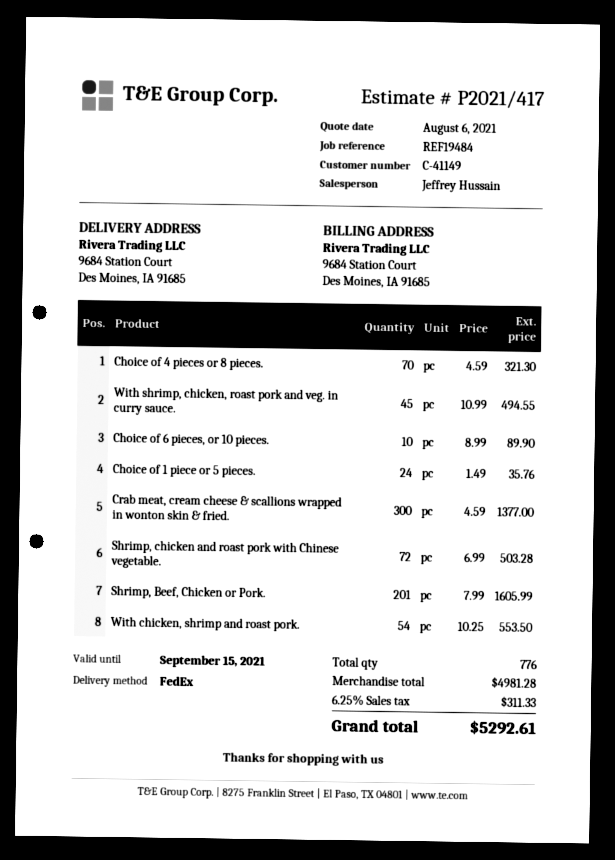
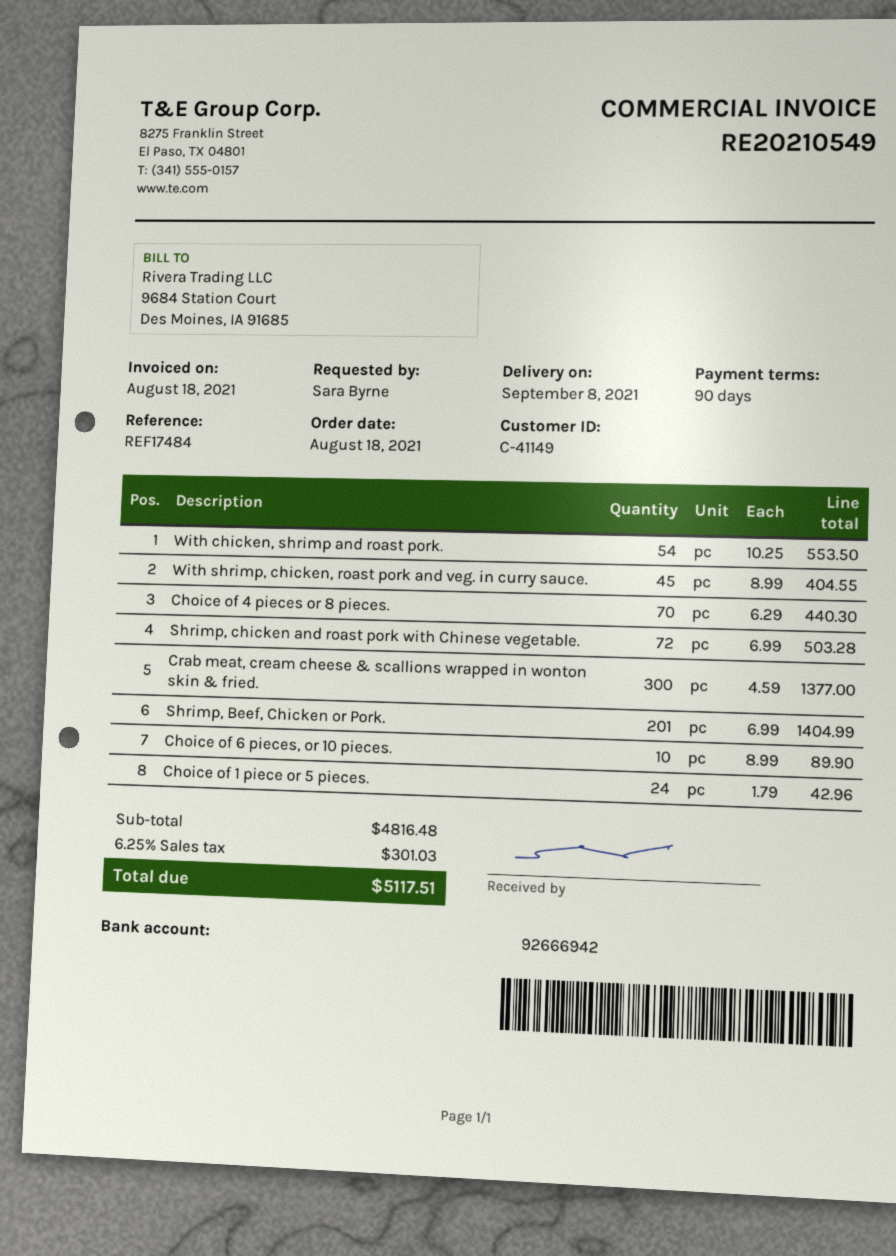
reference: REF19484 -> REF17484
Choice of 4 pieces or 8 pieces.: 70 x 4.59 = 321.30 -> 70 x 6.29 = 440.30
With shrimp, chicken, roast pork and veg. in curry sauce.: 45 x 10.99 = 494.55 -> 45 x 8.99 = 404.55
Choice of 1 piece or 5 pieces.: 24 x 1.49 = 35.76 -> 24 x 1.79 = 42.96
Shrimp, Beef, Chicken or Pork.: 201 x 7.99 = 1605.99 -> 201 x 6.99 = 1404.99
subtotal: 4981.28 -> 4816.48
tax: 6.25% = 311.33 -> 6.25% = 301.03
total: 5292.61 -> 5117.51

